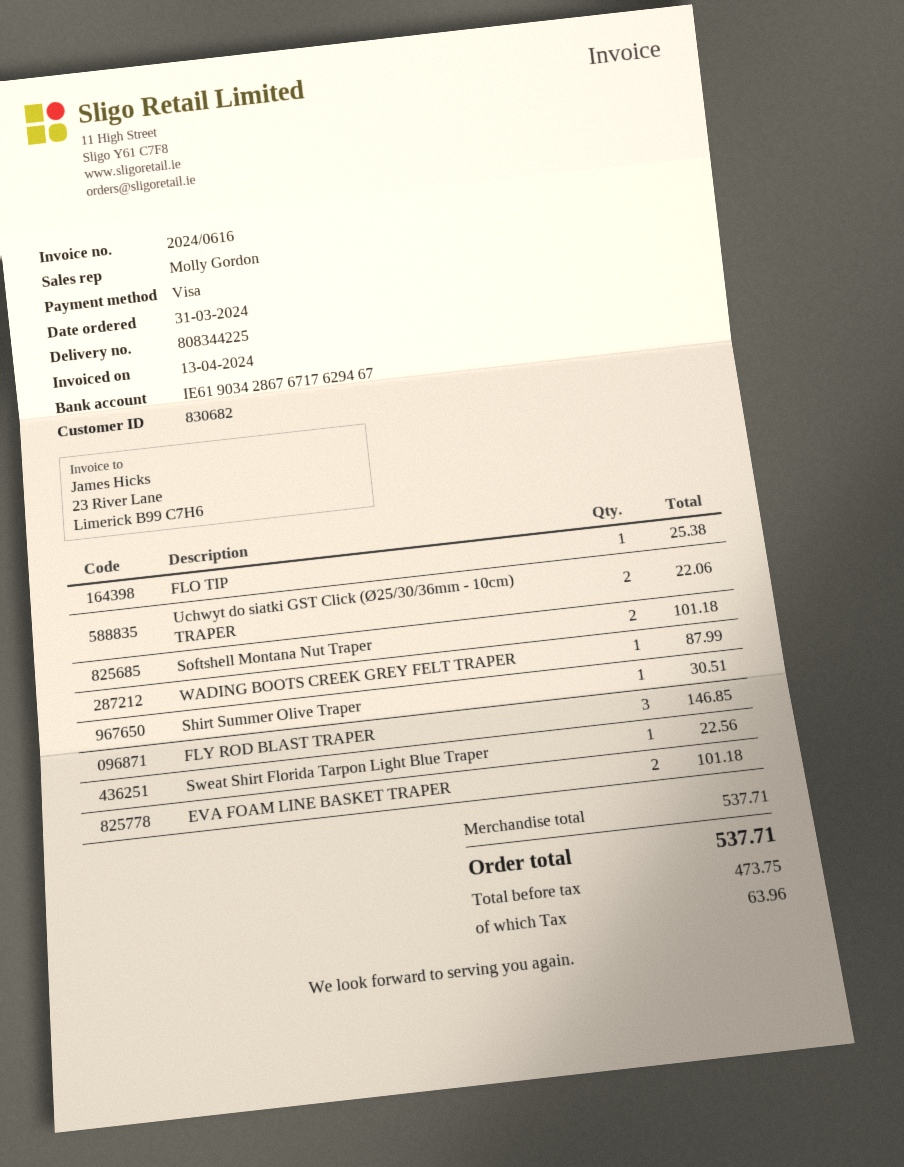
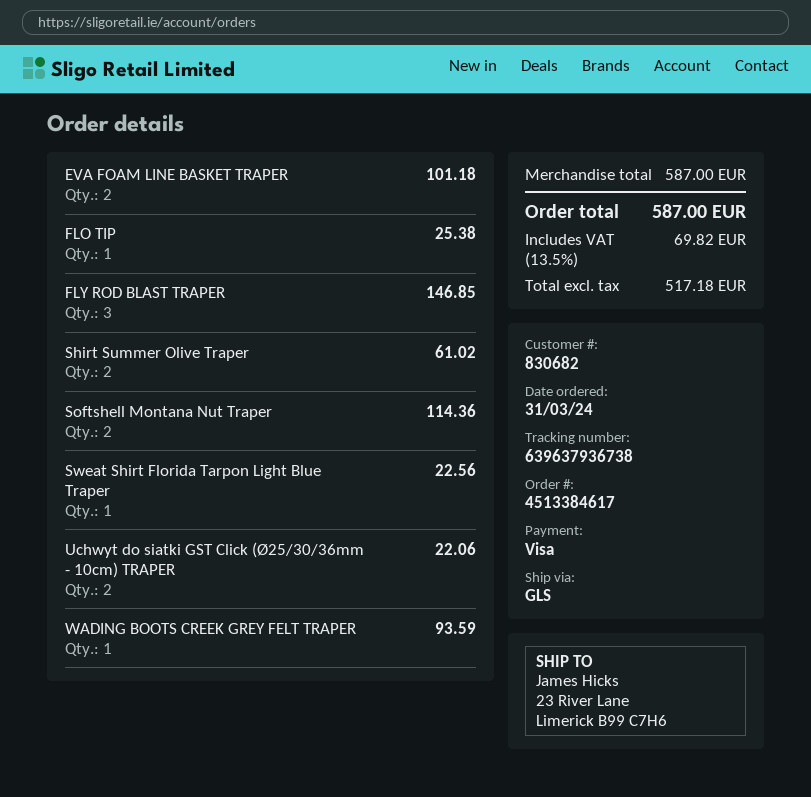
Softshell Montana Nut Traper: 2 for 101.18 -> 2 for 114.36
WADING BOOTS CREEK GREY FELT TRAPER: 1 for 87.99 -> 1 for 93.59
Shirt Summer Olive Traper: 1 for 30.51 -> 2 for 61.02
subtotal: 537.71 -> 587.00
net: 473.75 -> 517.18
tax: 63.96 -> 69.82
total: 537.71 -> 587.00

